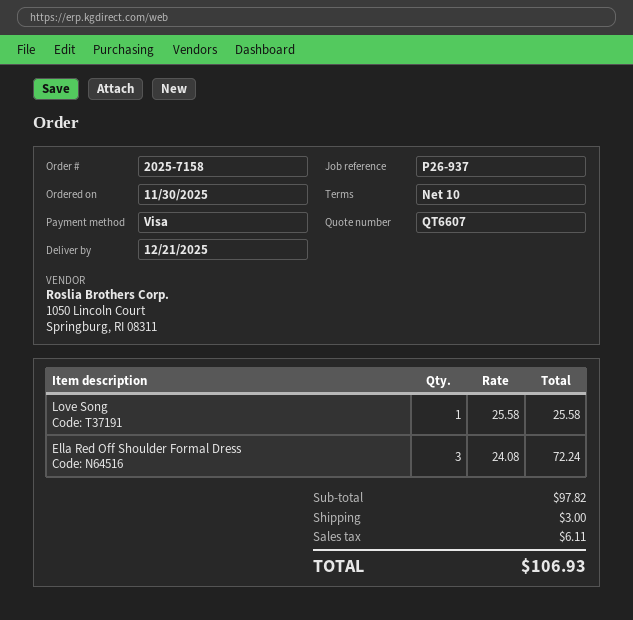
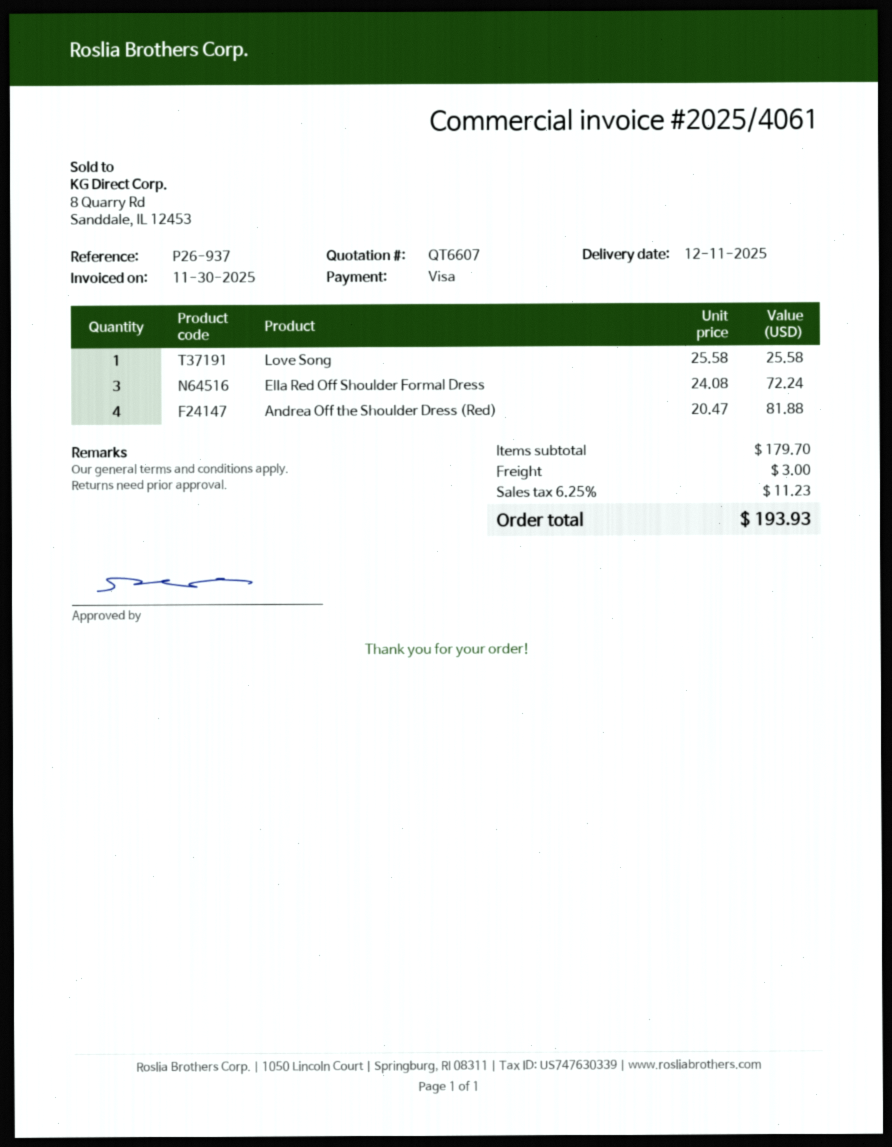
delivery date: 2025-12-21 -> 2025-12-11
Andrea Off the Shoulder Dress (Red): none -> 4 x 20.47 = 81.88
subtotal: 97.82 -> 179.70
tax: 6.11 -> 11.23
total: 106.93 -> 193.93

